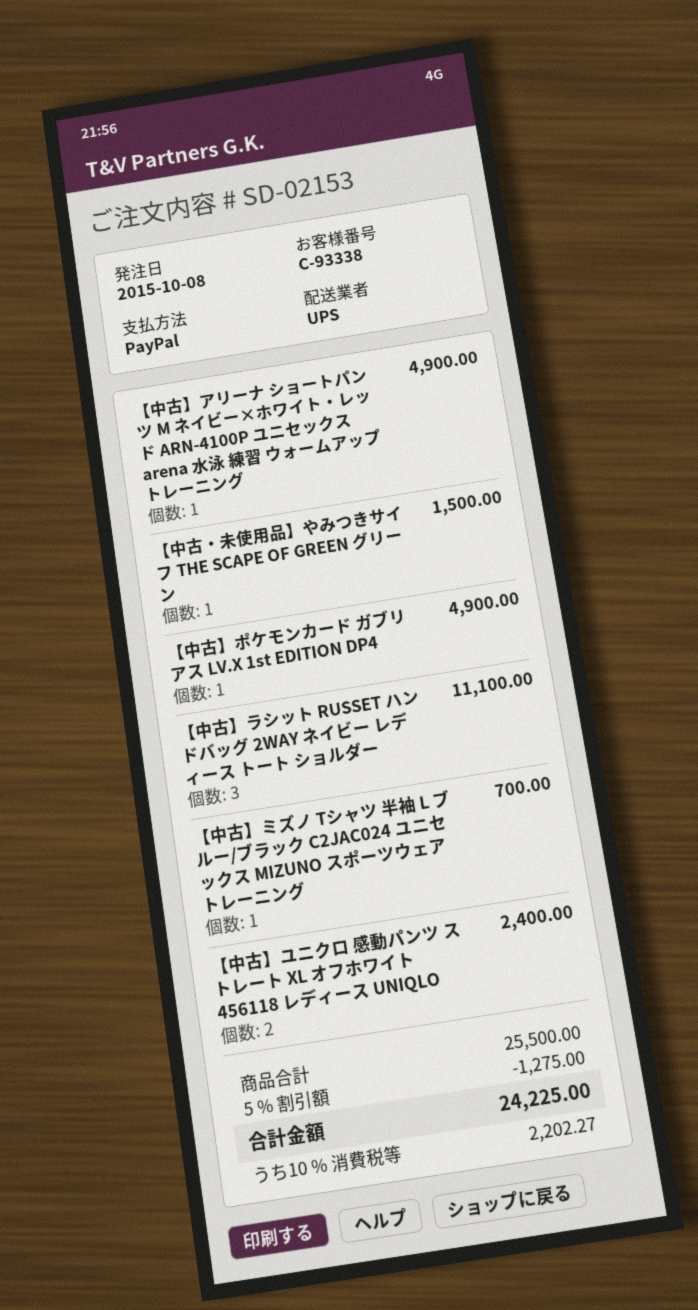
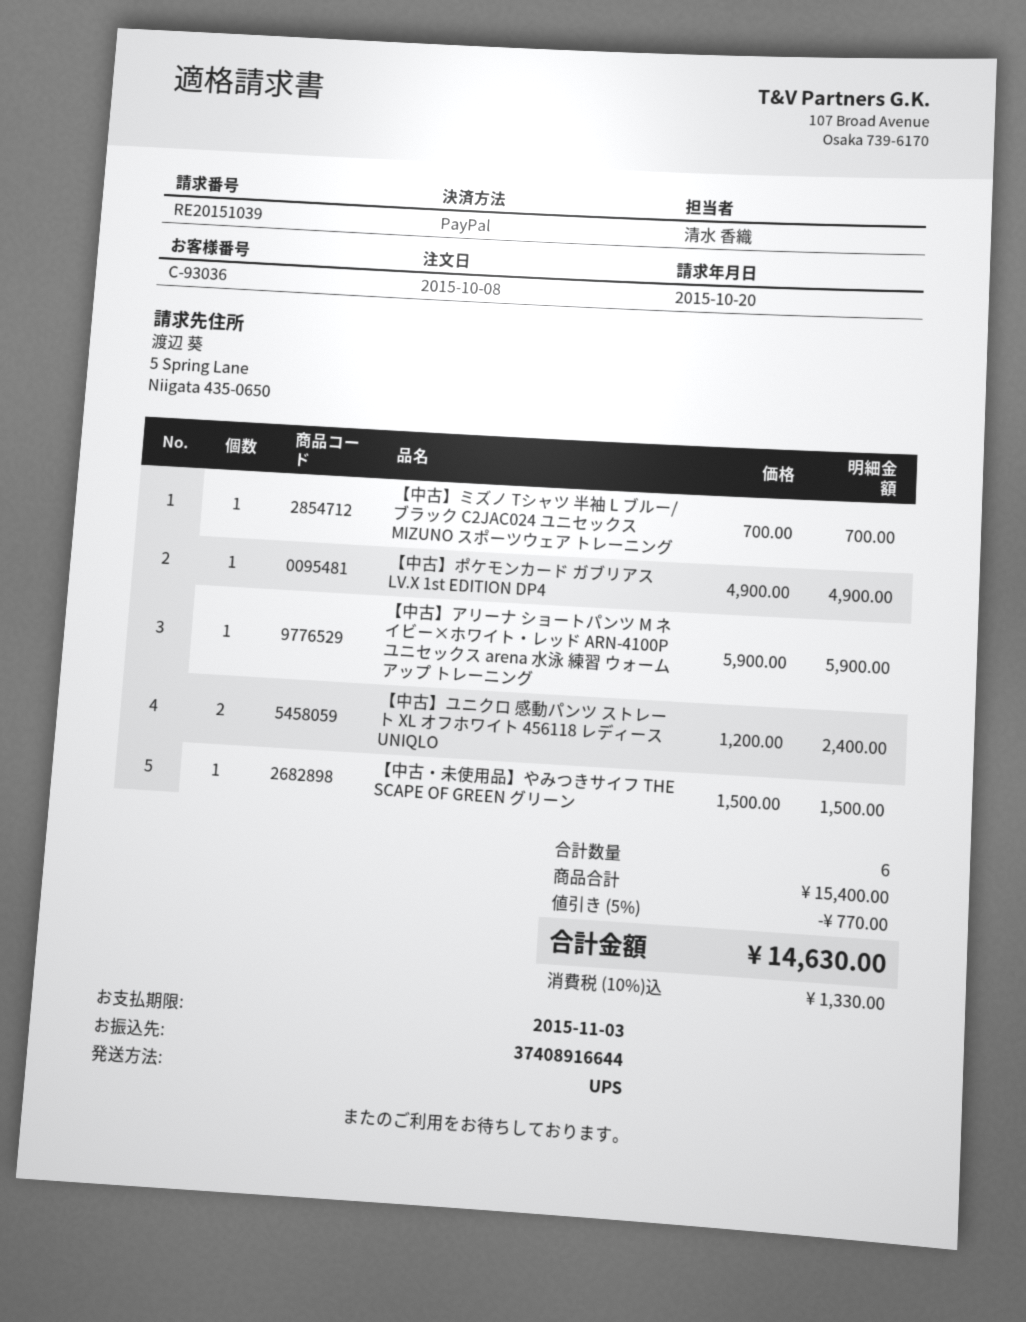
customer number: C-93338 -> C-93036
【中古】アリーナ ショートパンツ M ネイビー×ホワイト・レッド ARN-4100P ユニセックス arena 水泳 練習 ウォームアップ トレーニング: 1 for 4900.00 -> 1 for 5900.00
【中古】ラシット RUSSET ハンドバッグ 2WAY ネイビー レディース トート ショルダー: 3 for 11100.00 -> none
subtotal: 25500.00 -> 15400.00
discount: 5% = 1275.00 -> 5% = 770.00
tax: 10% = 2202.27 -> 10% = 1330.00
total: 24225.00 -> 14630.00

